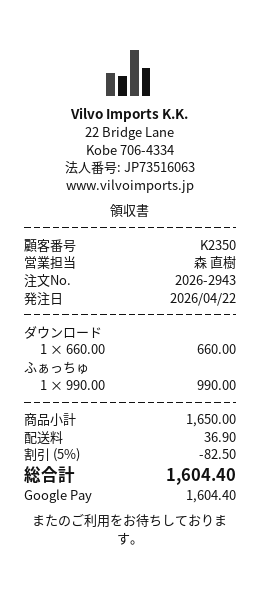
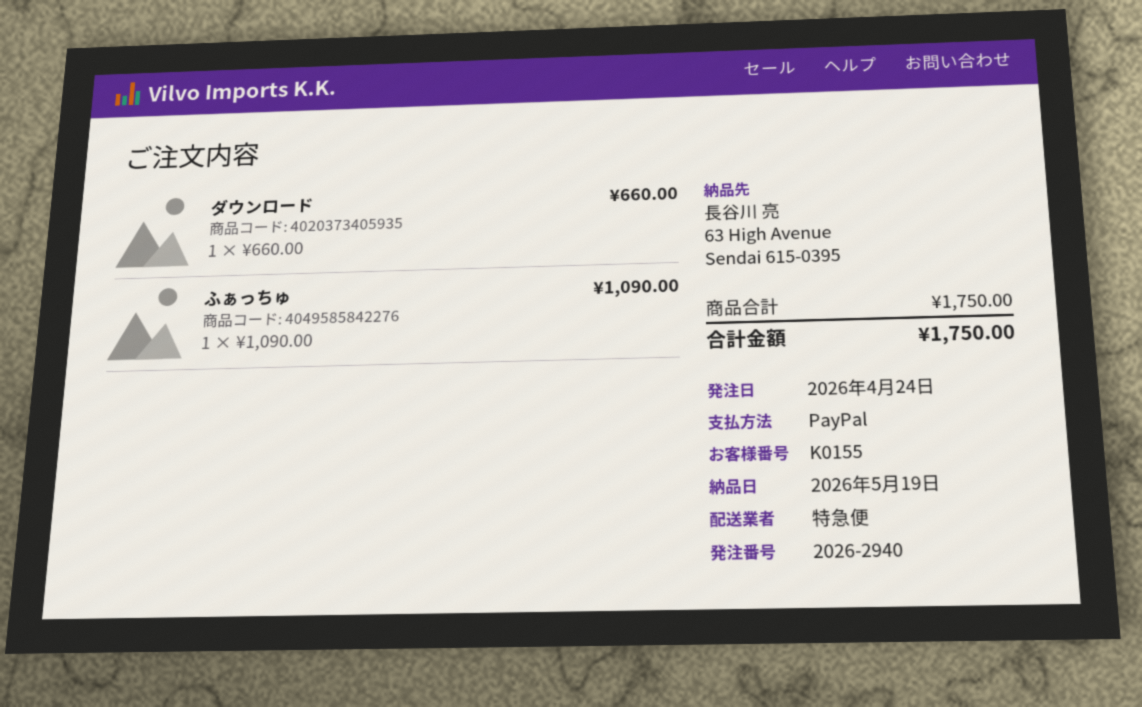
order number: 2026-2943 -> 2026-2940
order date: 2026-04-22 -> 2026-04-24
customer number: K2350 -> K0155
payment method: Google Pay -> PayPal
ふぁっちゅ: 1 x 990.00 = 990.00 -> 1 x 1090.00 = 1090.00
subtotal: 1650.00 -> 1750.00
discount: 5% = 82.50 -> none
shipping: 36.90 -> none
total: 1604.40 -> 1750.00

